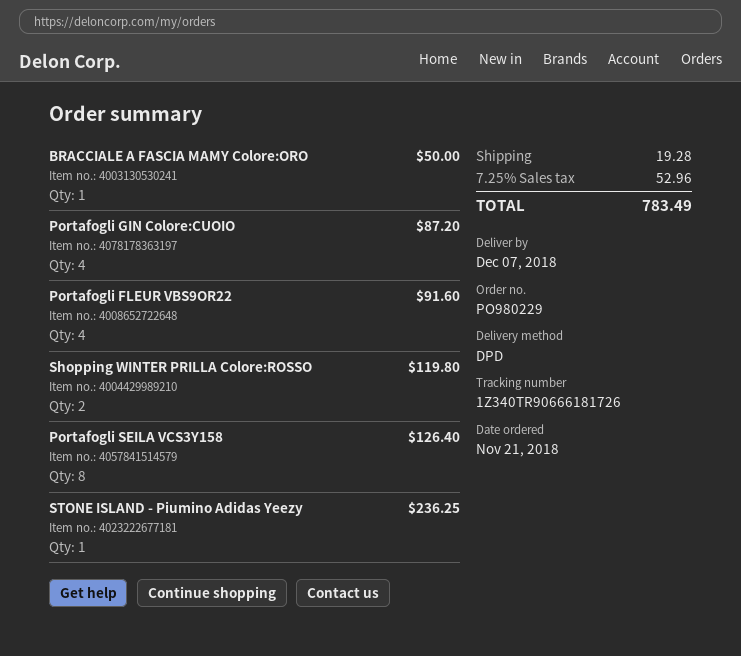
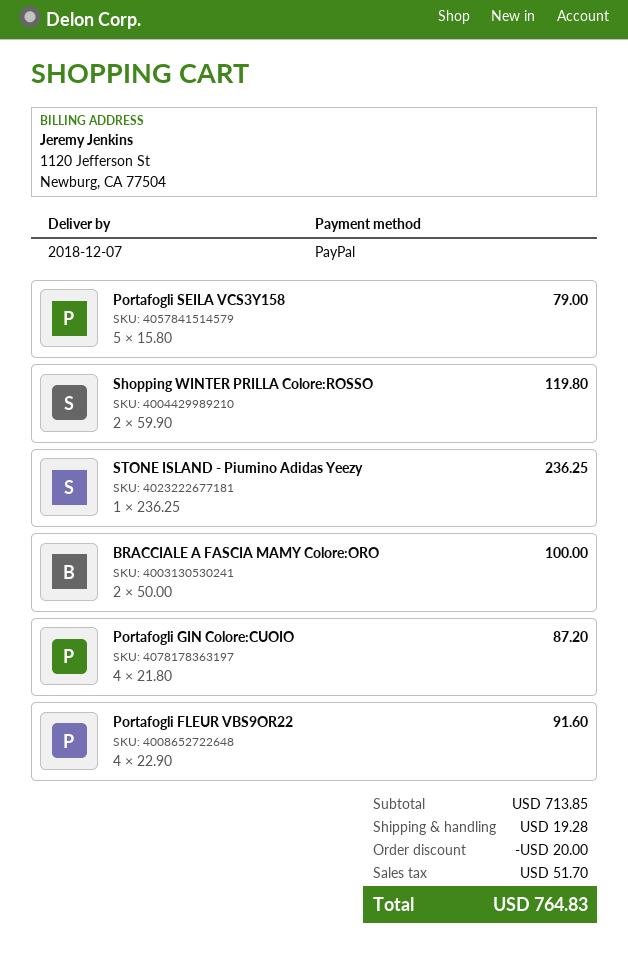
BRACCIALE A FASCIA MAMY Colore:ORO: 1 for 50.00 -> 2 for 100.00
Portafogli SEILA VCS3Y158: 8 for 126.40 -> 5 for 79.00
discount: none -> 20.00
tax: 52.96 -> 51.70
total: 783.49 -> 764.83

